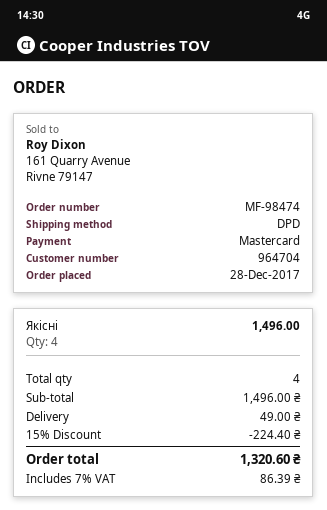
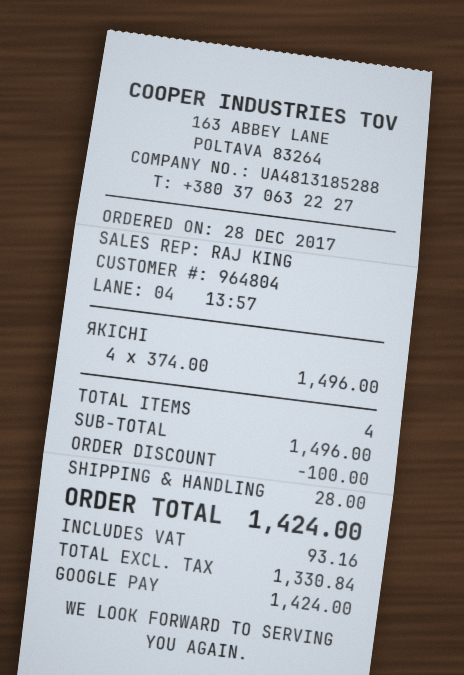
customer number: 964704 -> 964804
payment method: Mastercard -> Google Pay
discount: 224.40 -> 100.00
shipping: 49.00 -> 28.00
tax: 86.39 -> 93.16
total: 1320.60 -> 1424.00

